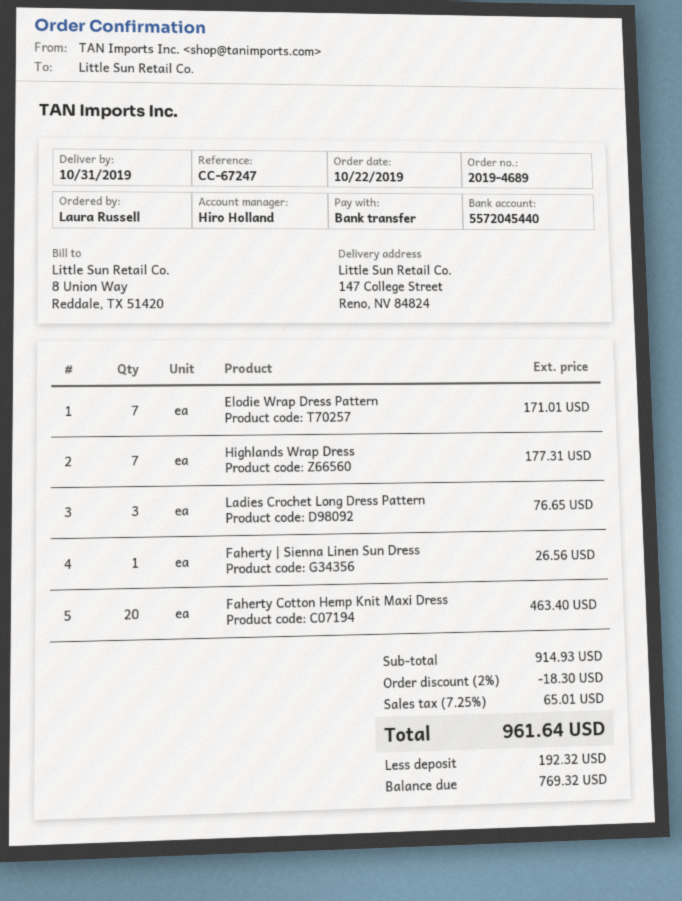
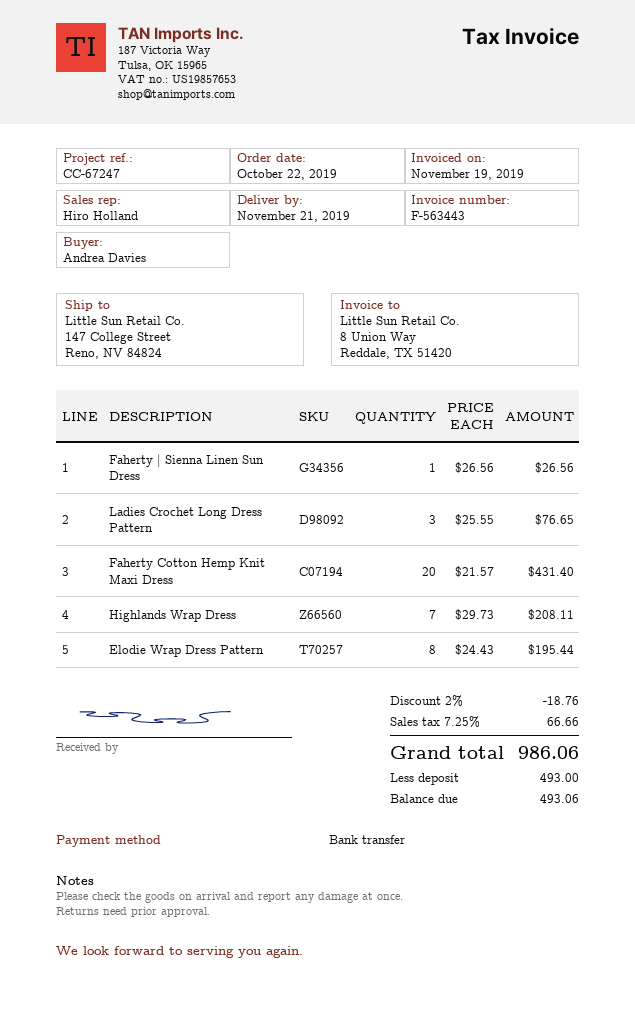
delivery date: 2019-10-31 -> 2019-11-21
ordered by: Laura Russell -> Andrea Davies
Elodie Wrap Dress Pattern: 7 for 171.01 -> 8 for 195.44
Highlands Wrap Dress: 7 for 177.31 -> 7 for 208.11
Faherty Cotton Hemp Knit Maxi Dress: 20 for 463.40 -> 20 for 431.40
discount: 2% = 18.30 -> 2% = 18.76
tax: 7.25% = 65.01 -> 7.25% = 66.66
total: 961.64 -> 986.06
deposit: 192.32 -> 493.00
balance: 769.32 -> 493.06

